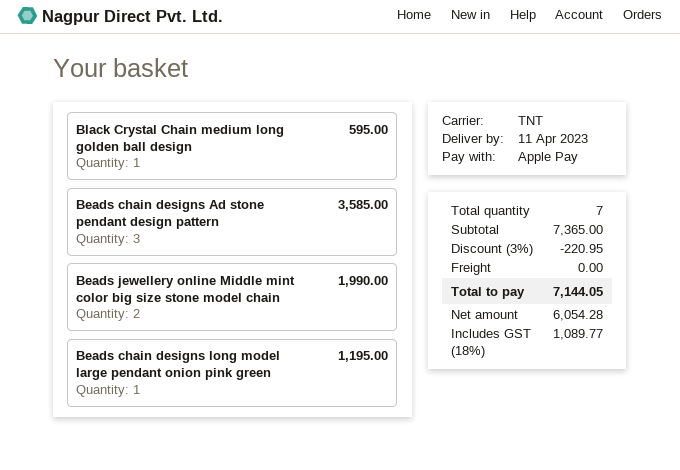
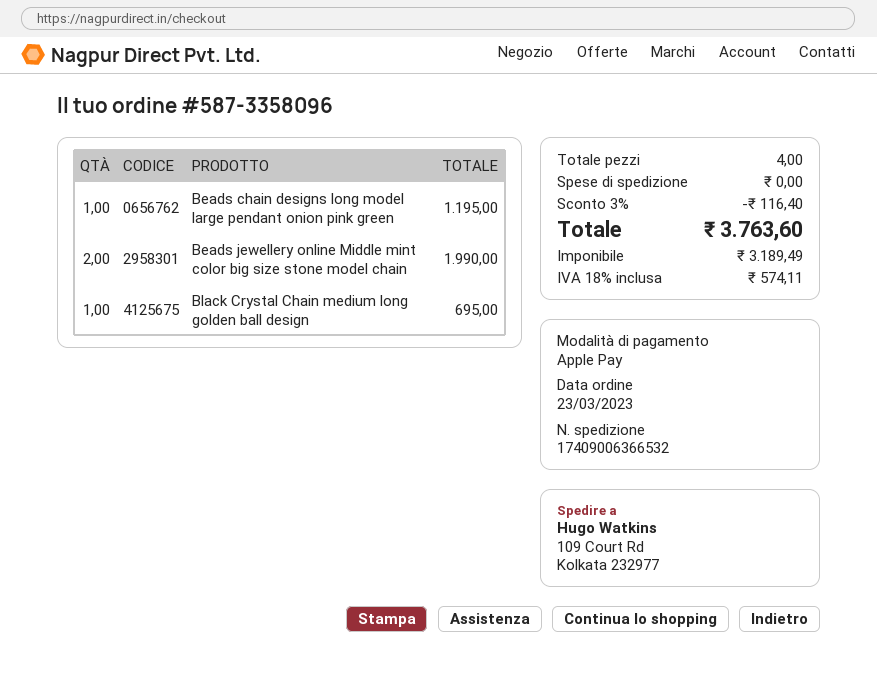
Black Crystal Chain medium long golden ball design: 1 for 595.00 -> 1 for 695.00
Beads chain designs Ad stone pendant design pattern: 3 for 3585.00 -> none
total quantity: 7 -> 4
discount: 3% = 220.95 -> 3% = 116.40
net: 6054.28 -> 3189.49
tax: 18% = 1089.77 -> 18% = 574.11
total: 7144.05 -> 3763.60

